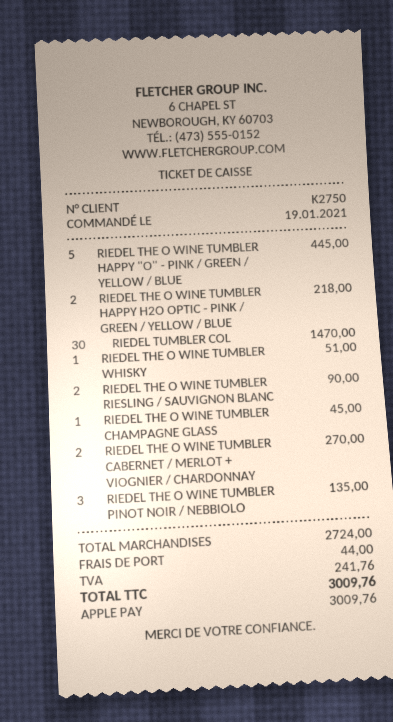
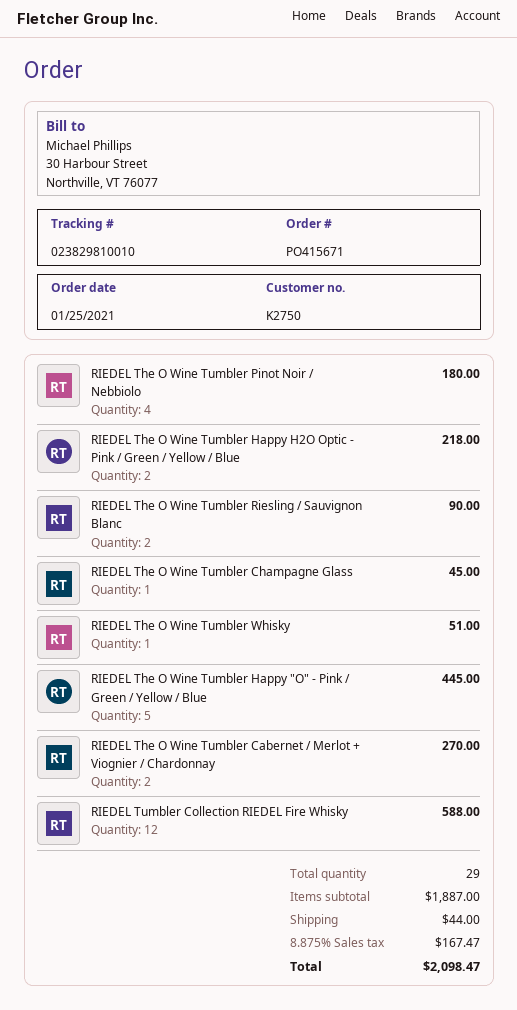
order date: 2021-01-19 -> 2021-01-25
RIEDEL TUMBLER COL: 30 for 1470.00 -> 12 for 588.00
RIEDEL THE O WINE TUMBLER PINOT NOIR / NEBBIOLO: 3 for 135.00 -> 4 for 180.00
subtotal: 2724.00 -> 1887.00
tax: 241.76 -> 167.47
total: 3009.76 -> 2098.47

